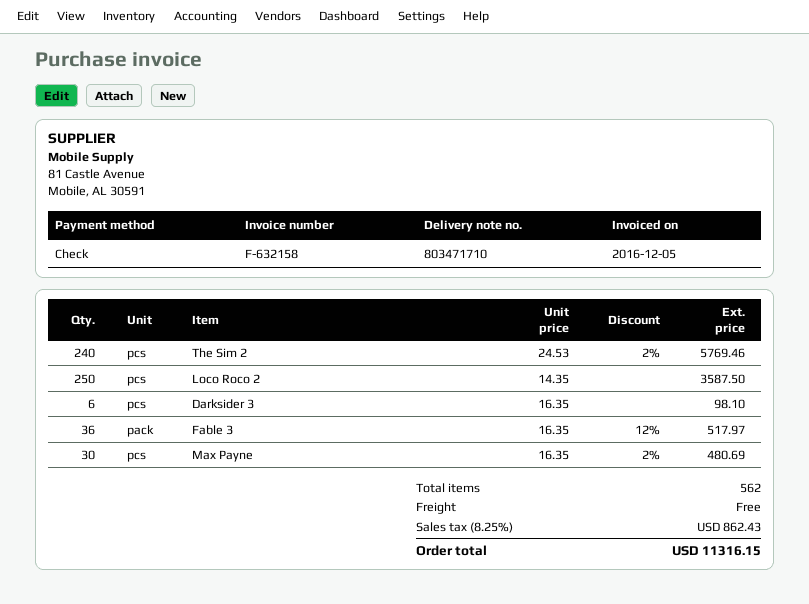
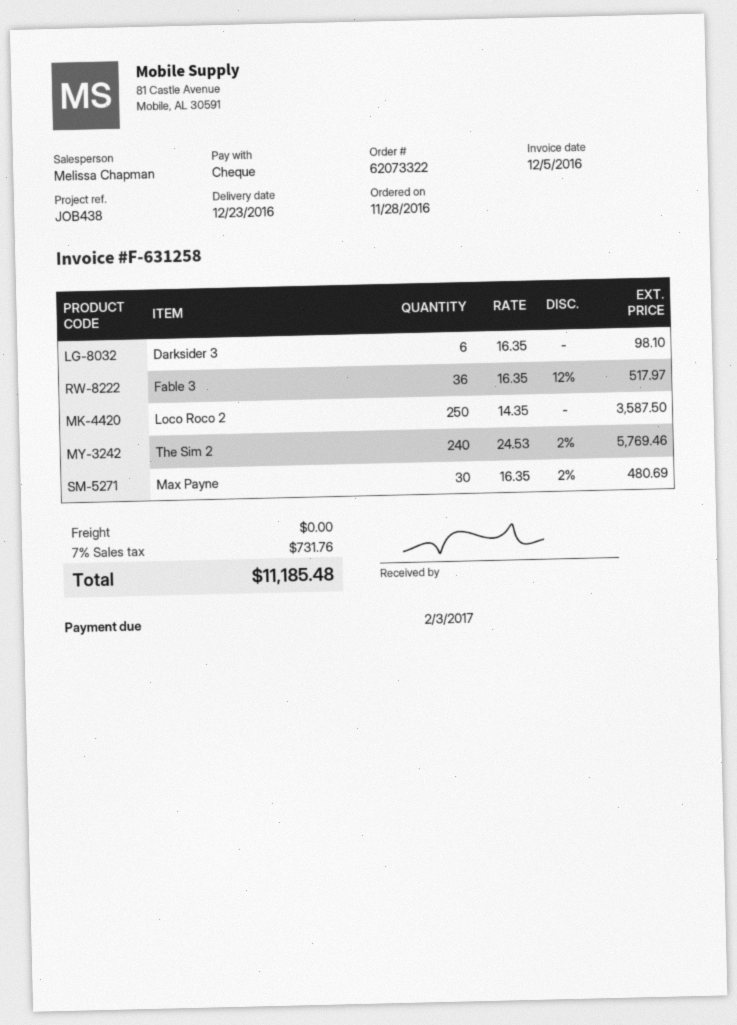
invoice number: F-632158 -> F-631258
tax: 8.25% = 862.43 -> 7% = 731.76
total: 11316.15 -> 11185.48

